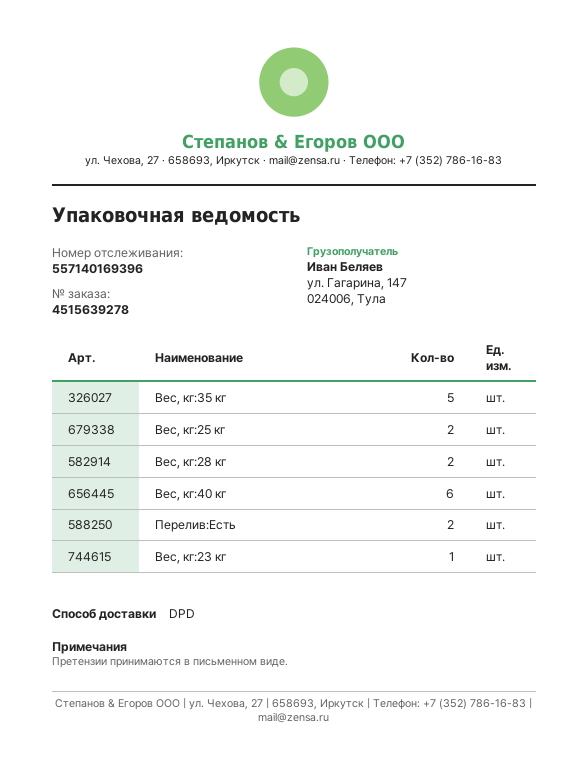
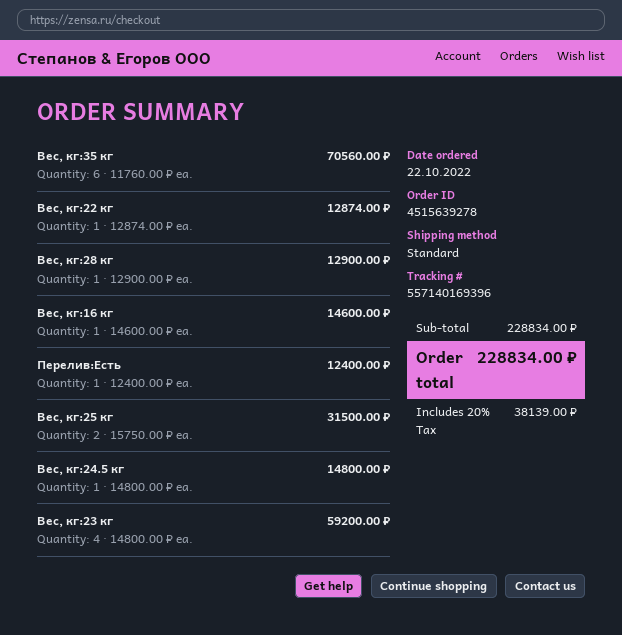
shipping method: DPD -> standard
Вес, кг:35 кг: 5 -> 6
Вес, кг:28 кг: 2 -> 1
Вес, кг:40 кг: 6 -> none
Перелив:Есть: 2 -> 1
Вес, кг:23 кг: 1 -> 4
Вес, кг:22 кг: none -> 1
Вес, кг:16 кг: none -> 1
Вес, кг:24.5 кг: none -> 1

